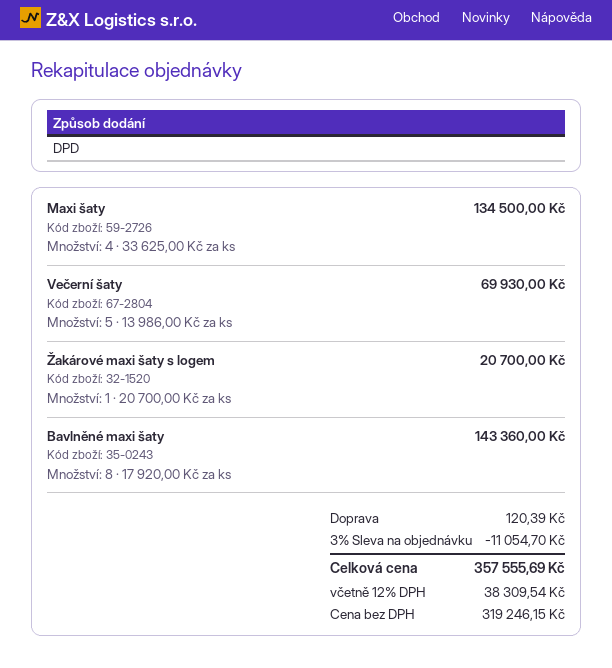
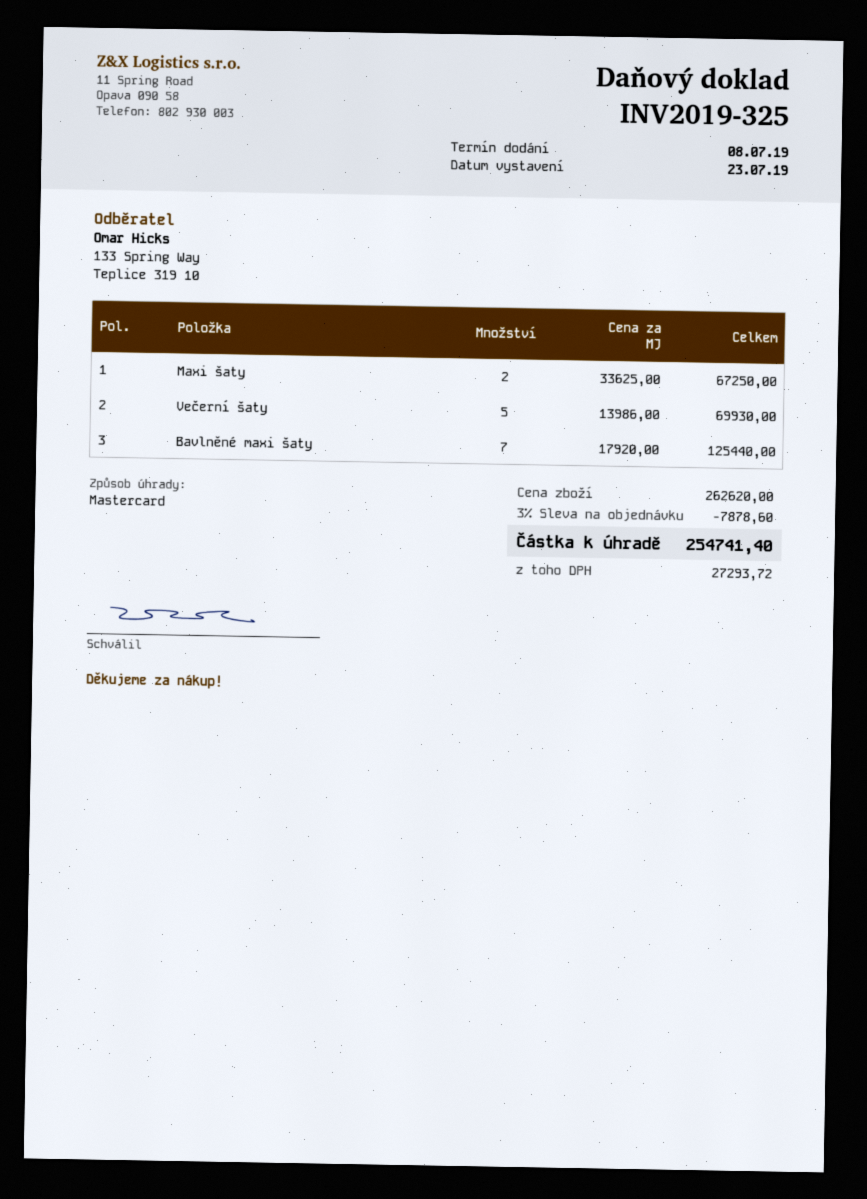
Maxi šaty: 4 x 33625.00 = 134500.00 -> 2 x 33625.00 = 67250.00
Žakárové maxi šaty s logem: 1 x 20700.00 = 20700.00 -> none
Bavlněné maxi šaty: 8 x 17920.00 = 143360.00 -> 7 x 17920.00 = 125440.00
discount: 3% = 11054.70 -> 3% = 7878.60
shipping: 120.39 -> none
tax: 38309.54 -> 27293.72
total: 357555.69 -> 254741.40

